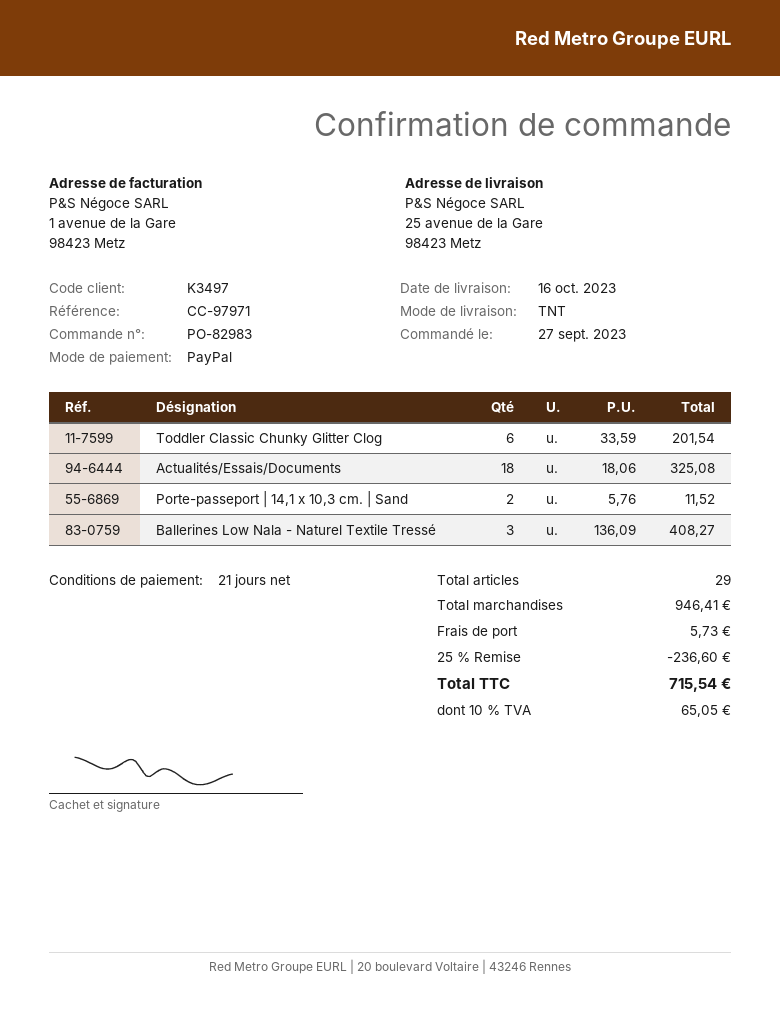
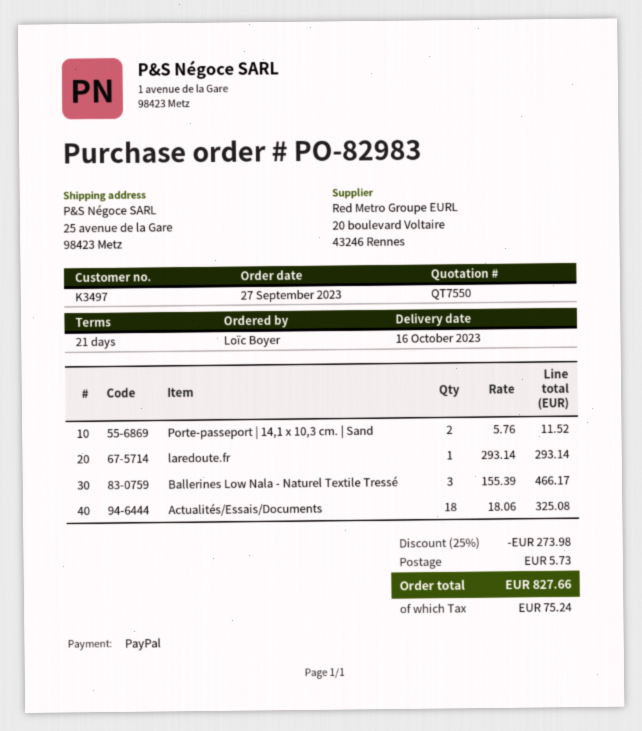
Toddler Classic Chunky Glitter Clog: 6 x 33.59 = 201.54 -> none
Ballerines Low Nala - Naturel Textile Tressé: 3 x 136.09 = 408.27 -> 3 x 155.39 = 466.17
laredoute.fr: none -> 1 x 293.14 = 293.14
discount: 25% = 236.60 -> 25% = 273.98
tax: 65.05 -> 75.24
total: 715.54 -> 827.66

